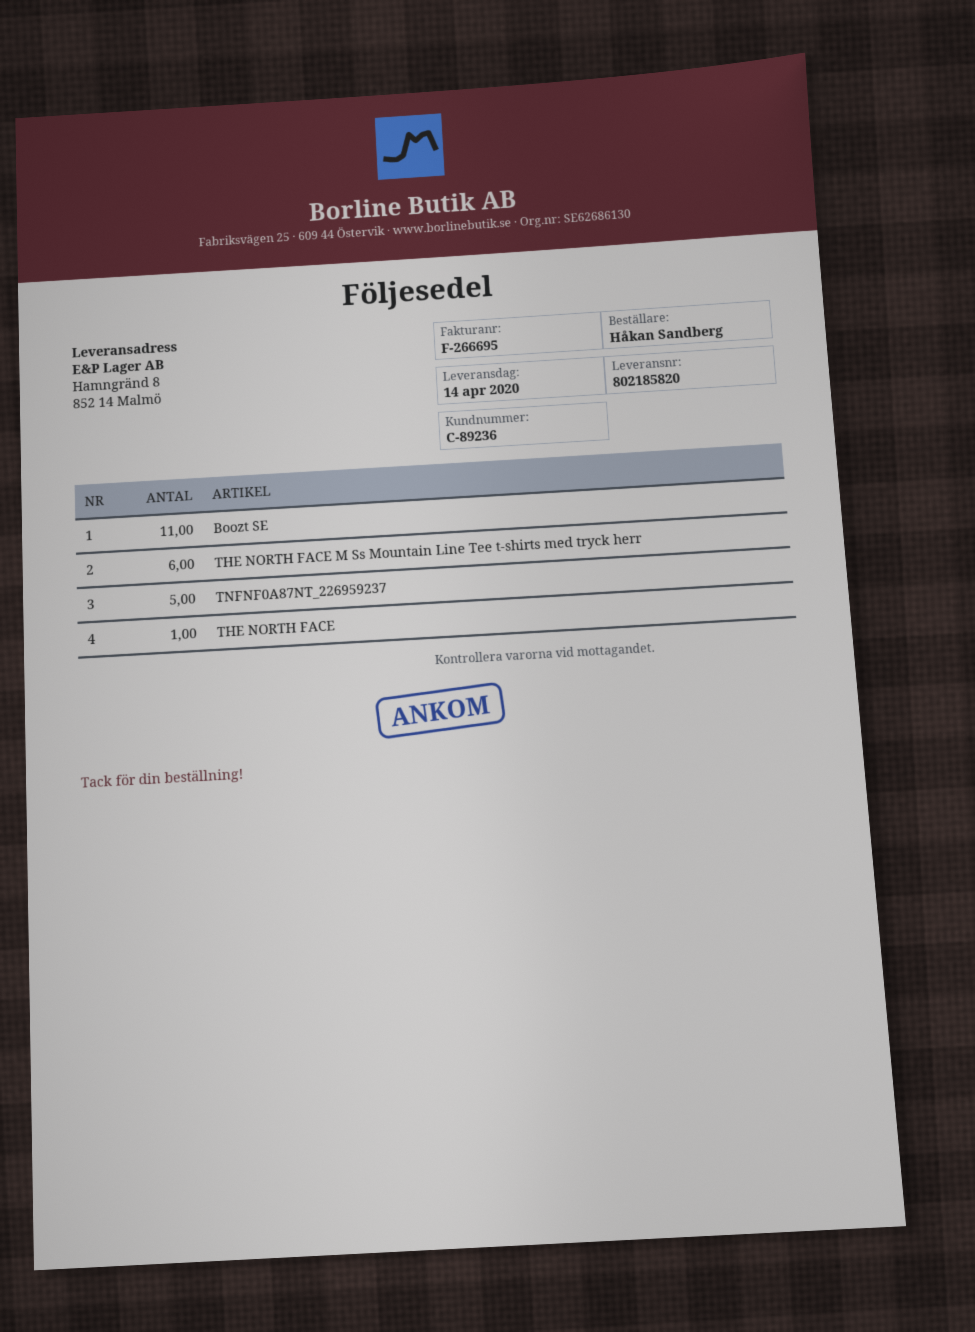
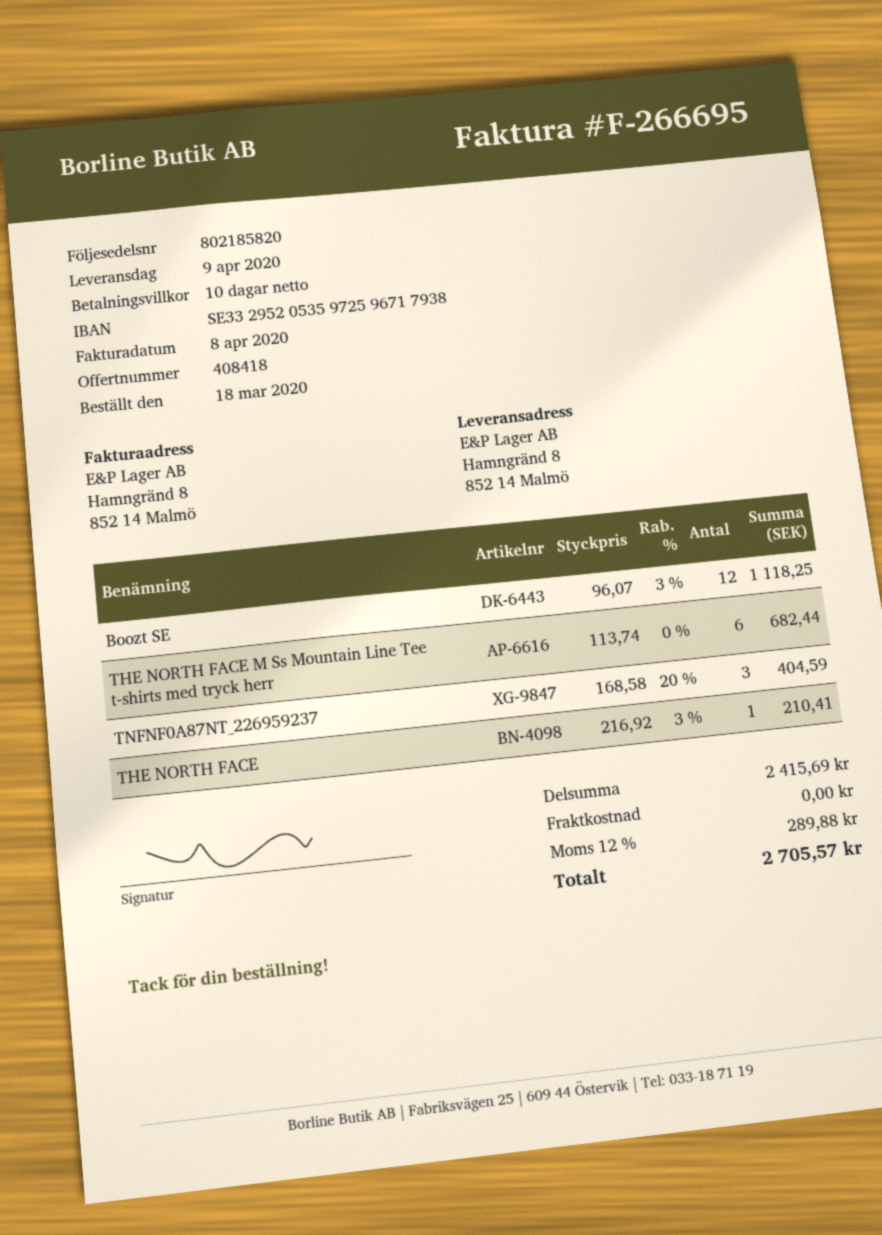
delivery date: 2020-04-14 -> 2020-04-09
Boozt SE: 11 -> 12
TNFNF0A87NT_226959237: 5 -> 3

